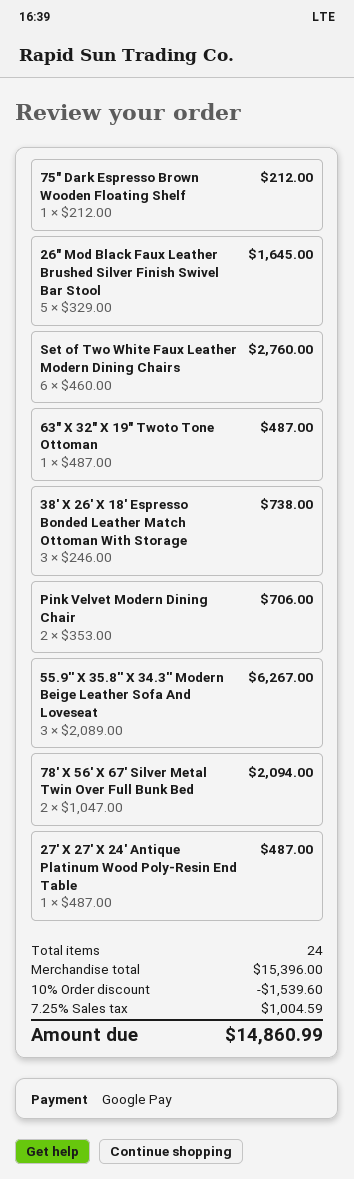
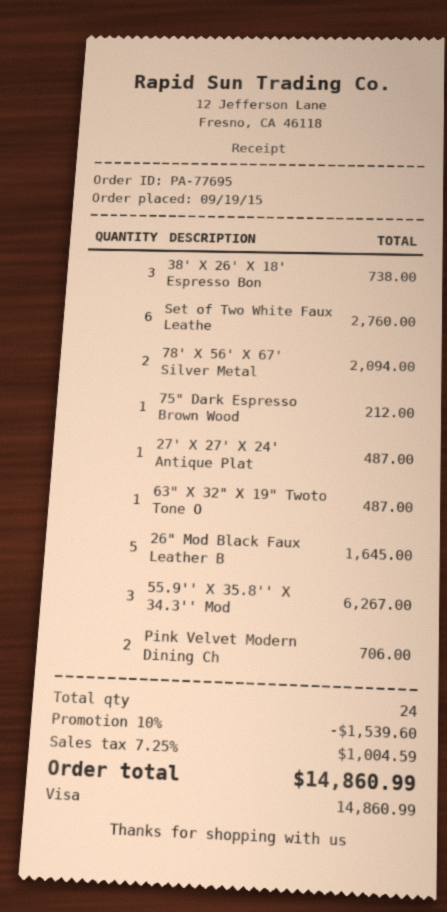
payment method: Google Pay -> Visa

